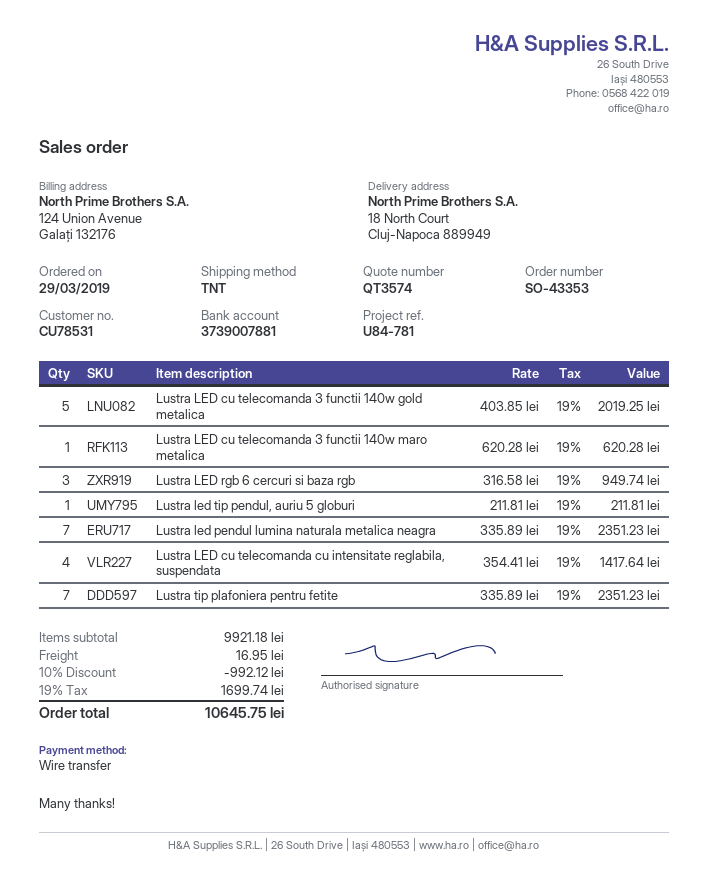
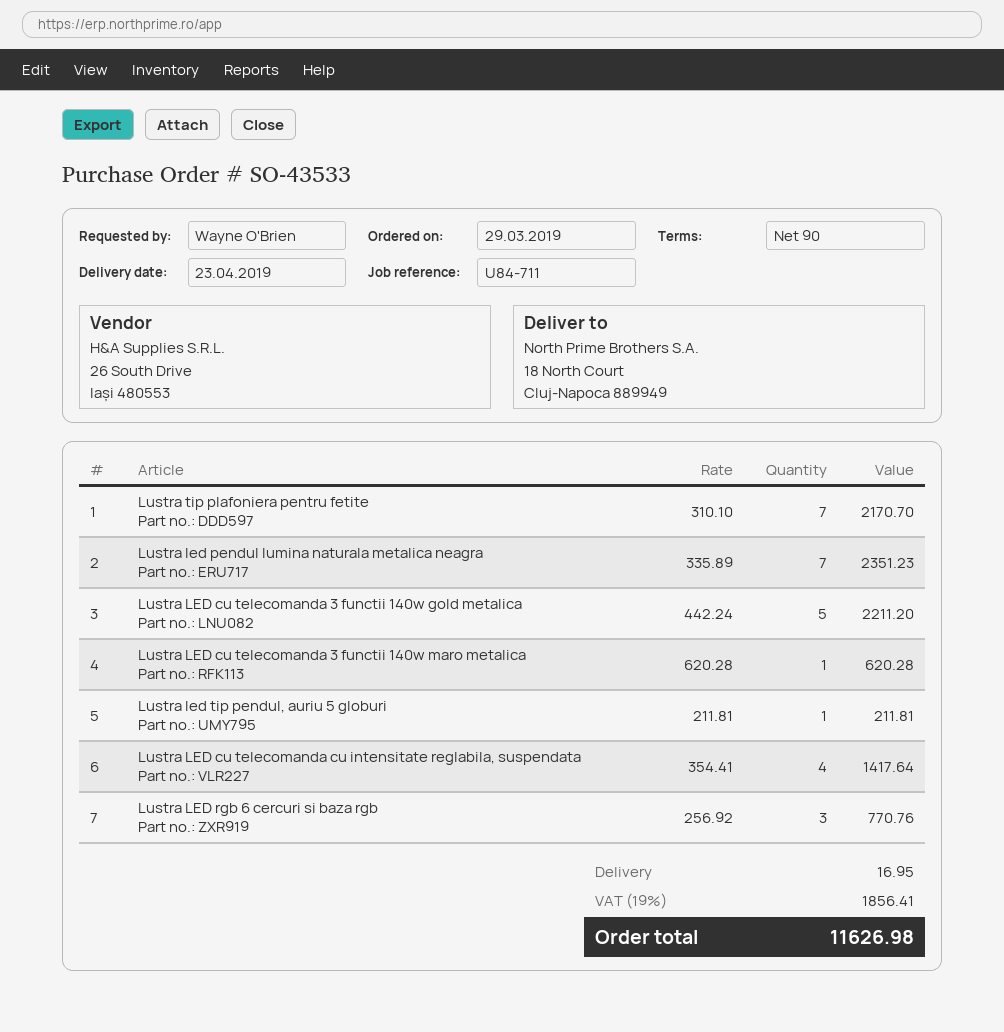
order number: SO-43353 -> SO-43533
reference: U84-781 -> U84-711
Lustra LED cu telecomanda 3 functii 140w gold metalica: 5 x 403.85 = 2019.25 -> 5 x 442.24 = 2211.20
Lustra LED rgb 6 cercuri si baza rgb: 3 x 316.58 = 949.74 -> 3 x 256.92 = 770.76
Lustra tip plafoniera pentru fetite: 7 x 335.89 = 2351.23 -> 7 x 310.10 = 2170.70
discount: 10% = 992.12 -> none
tax: 19% = 1699.74 -> 19% = 1856.41
total: 10645.75 -> 11626.98

